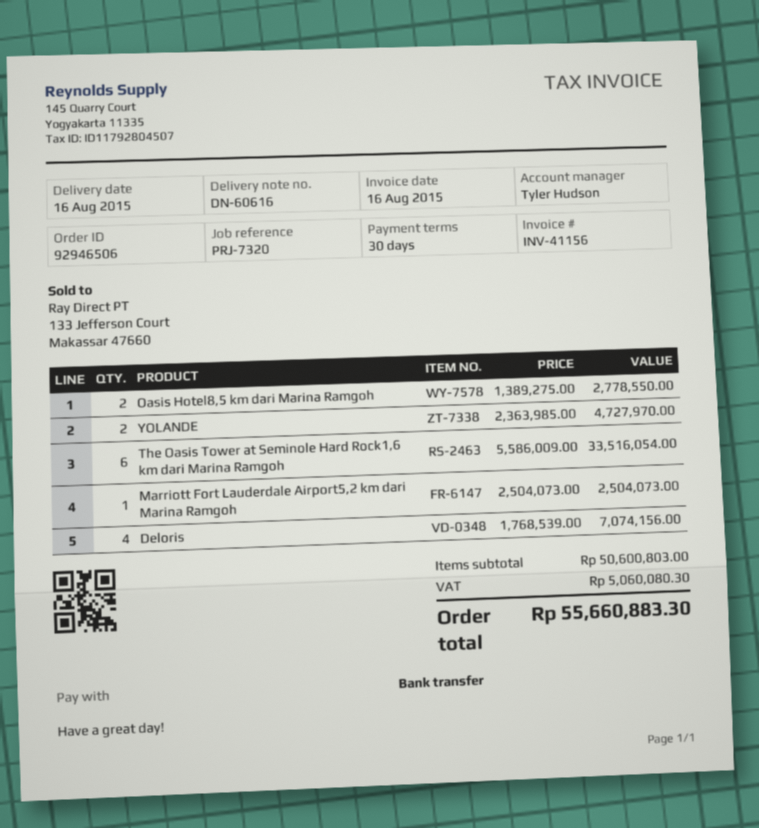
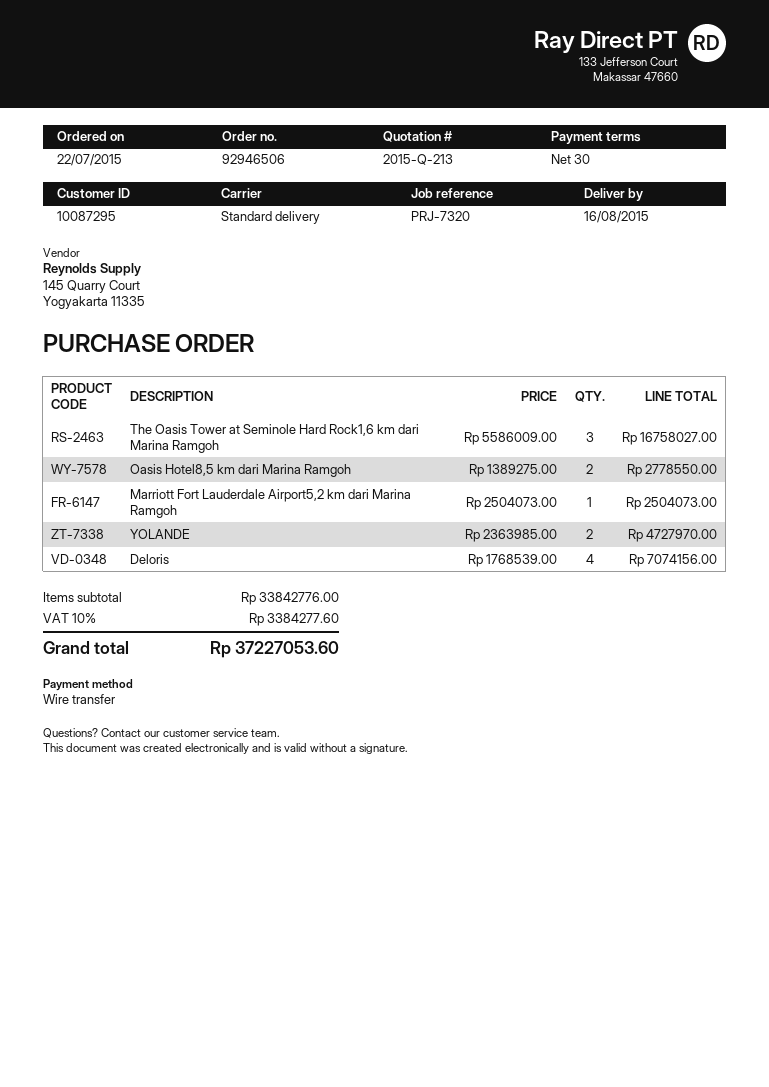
The Oasis Tower at Seminole Hard Rock1,6 km dari Marina Ramgoh: 6 x 5586009.00 = 33516054.00 -> 3 x 5586009.00 = 16758027.00
subtotal: 50600803.00 -> 33842776.00
tax: 5060080.30 -> 3384277.60
total: 55660883.30 -> 37227053.60

